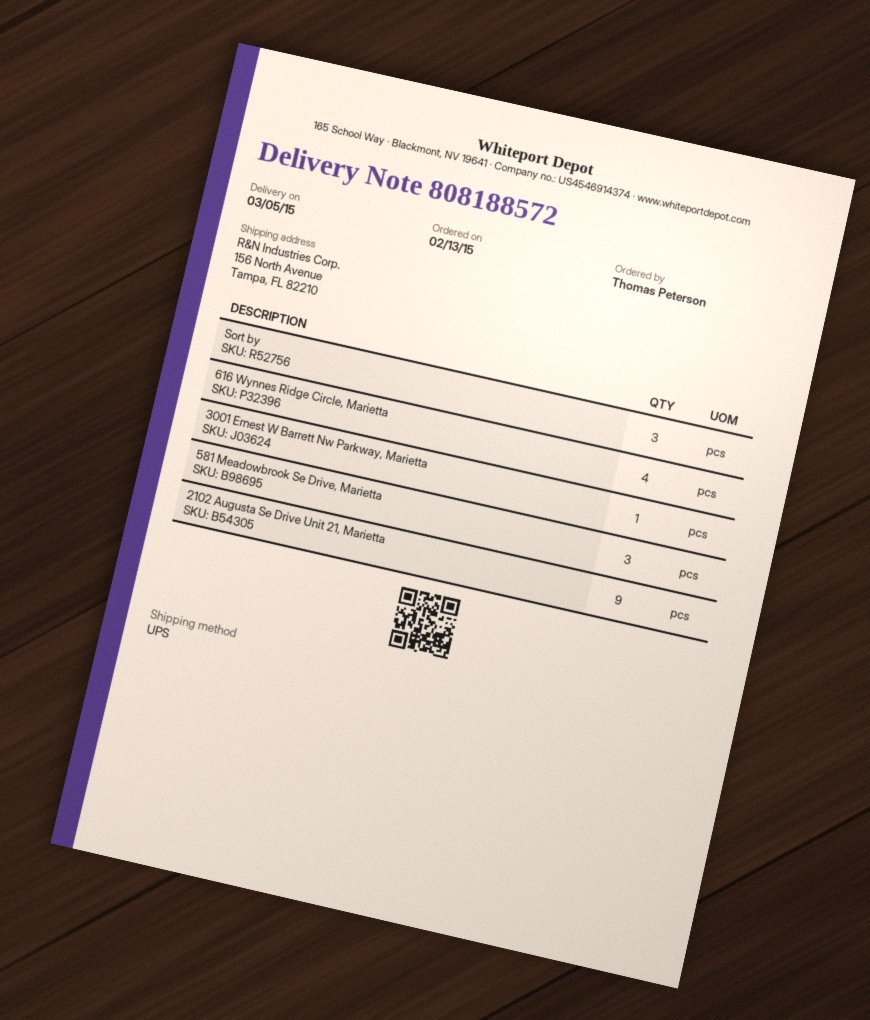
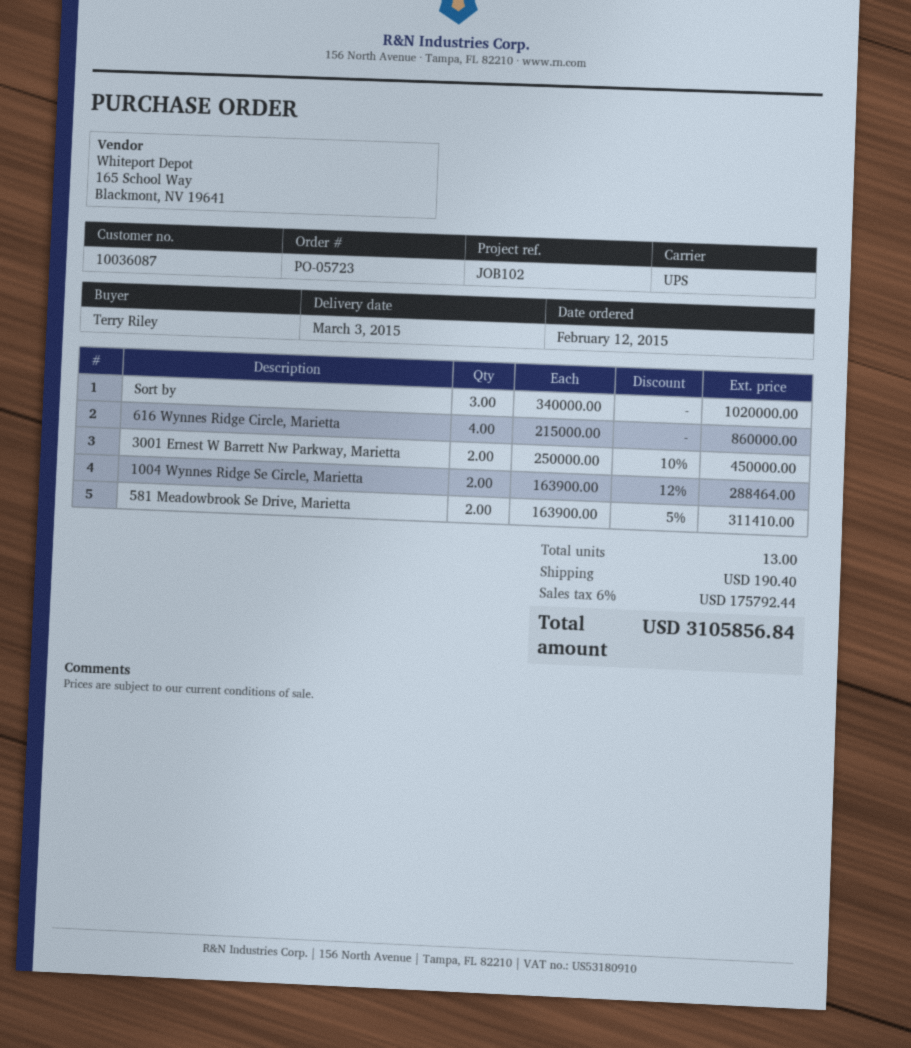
order date: 2015-02-13 -> 2015-02-12
delivery date: 2015-03-05 -> 2015-03-03
ordered by: Thomas Peterson -> Terry Riley
3001 Ernest W Barrett Nw Parkway, Marietta: 1 -> 2
581 Meadowbrook Se Drive, Marietta: 3 -> 2
2102 Augusta Se Drive Unit 21, Marietta: 9 -> none
1004 Wynnes Ridge Se Circle, Marietta: none -> 2

